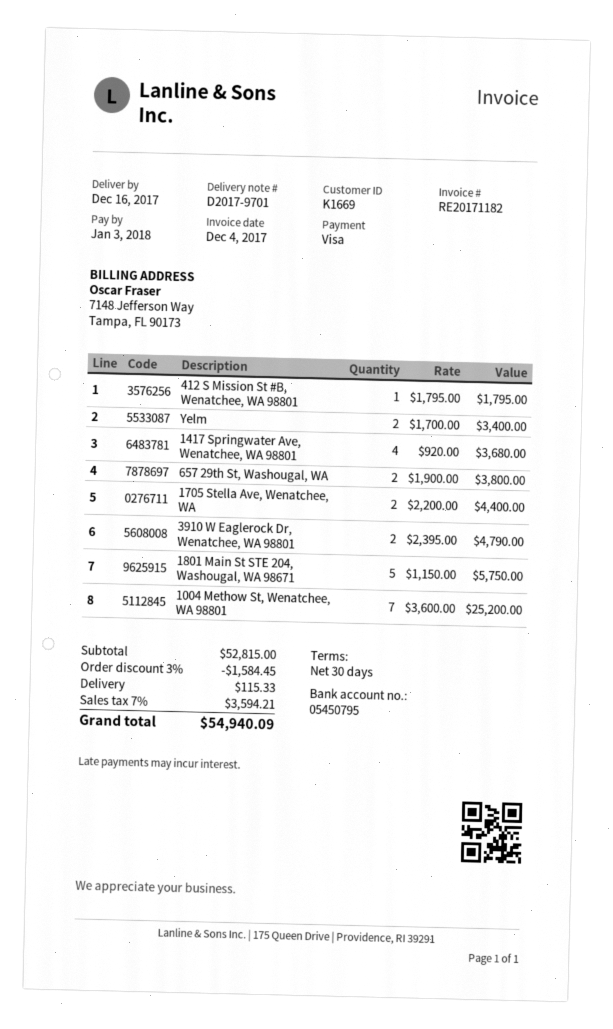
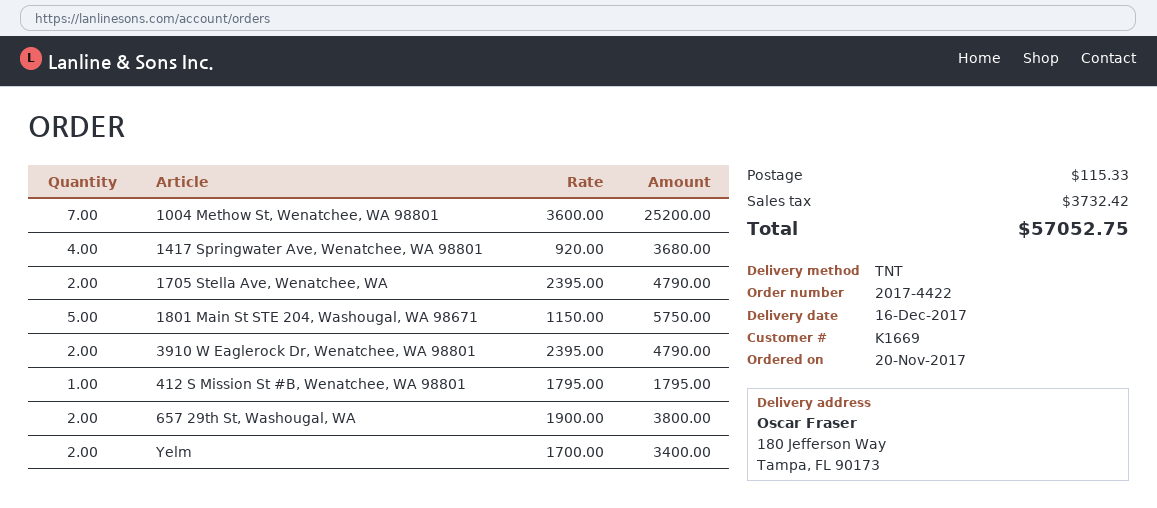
1705 Stella Ave, Wenatchee, WA: 2 x 2200.00 = 4400.00 -> 2 x 2395.00 = 4790.00
discount: 3% = 1584.45 -> none
tax: 3594.21 -> 3732.42
total: 54940.09 -> 57052.75

